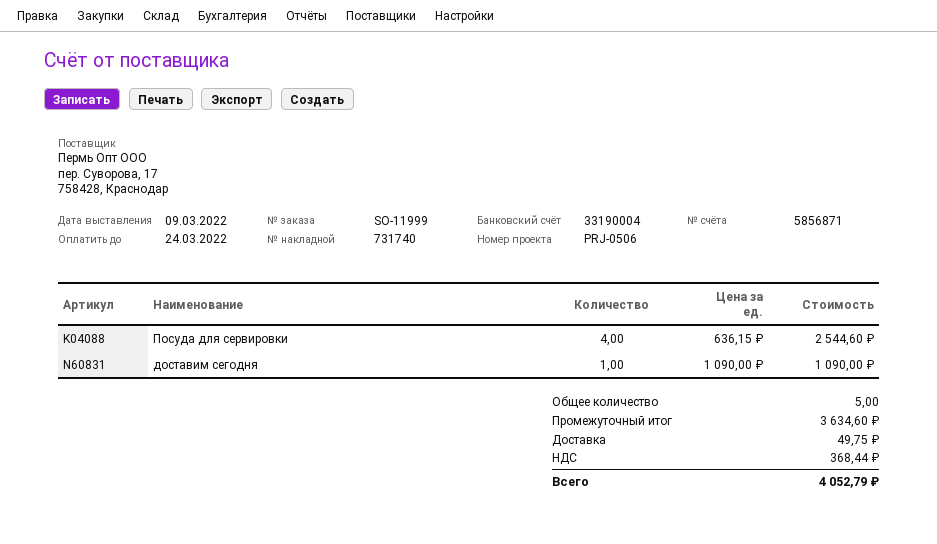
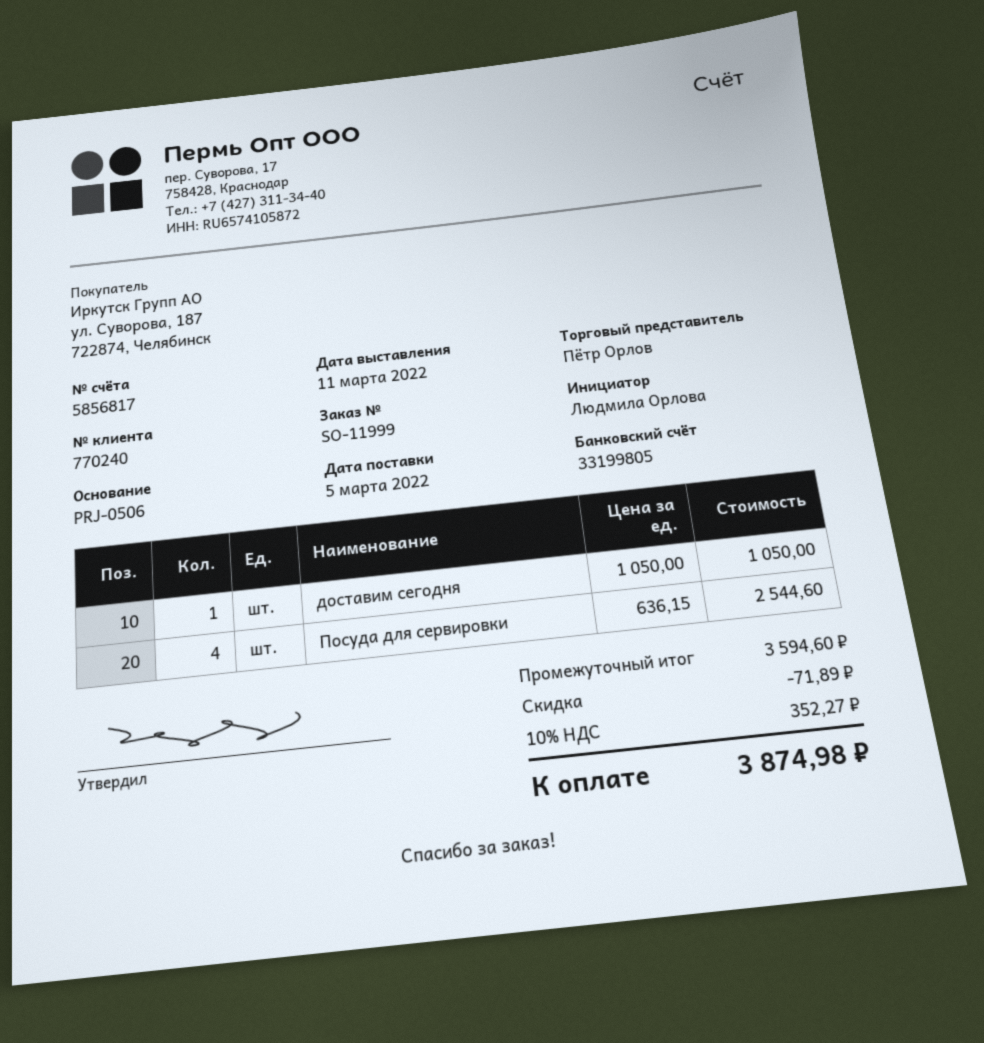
invoice number: 5856871 -> 5856817
invoice date: 2022-03-09 -> 2022-03-11
bank account: 33190004 -> 33199805
доставим сегодня: 1 x 1090.00 = 1090.00 -> 1 x 1050.00 = 1050.00
subtotal: 3634.60 -> 3594.60
discount: none -> 71.89
shipping: 49.75 -> none
tax: 368.44 -> 352.27
total: 4052.79 -> 3874.98

